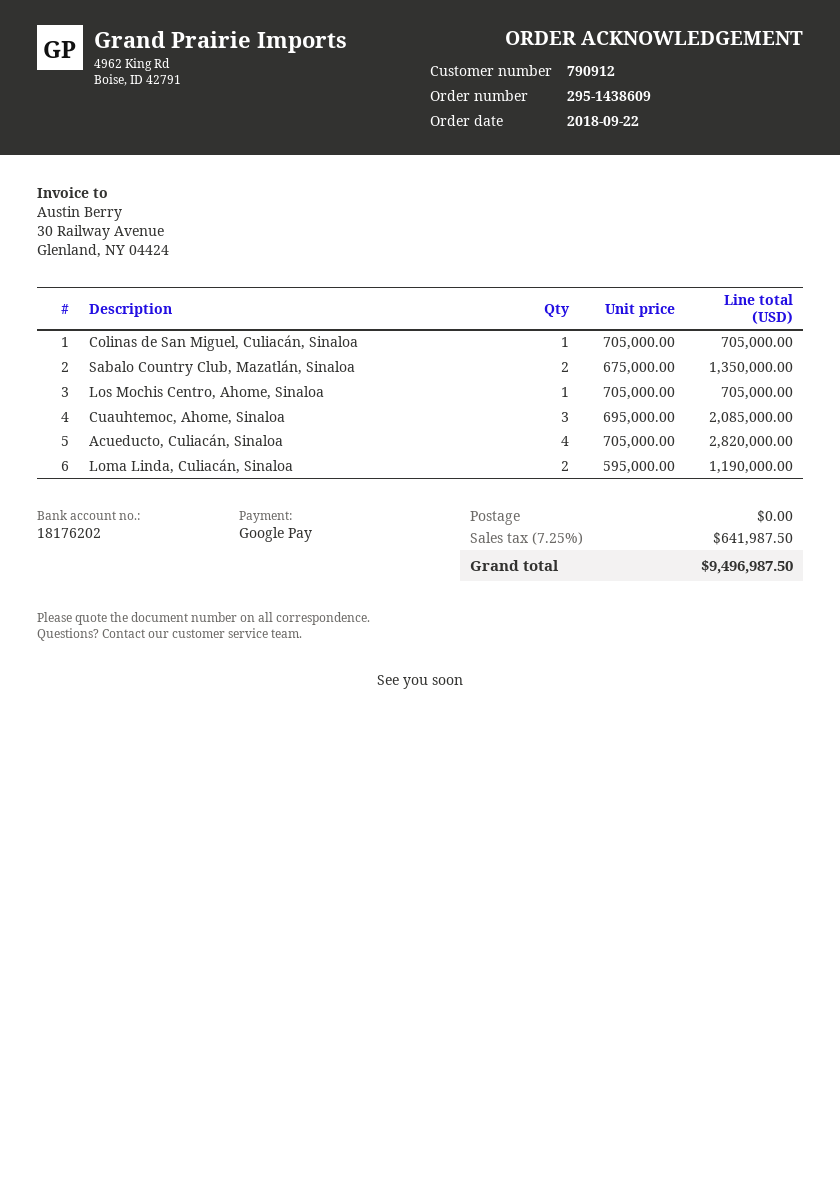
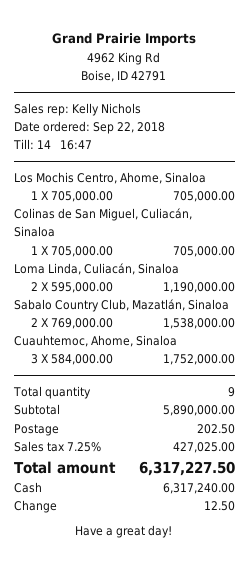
payment method: Google Pay -> cash
Sabalo Country Club, Mazatlán, Sinaloa: 2 x 675000.00 = 1350000.00 -> 2 x 769000.00 = 1538000.00
Cuauhtemoc, Ahome, Sinaloa: 3 x 695000.00 = 2085000.00 -> 3 x 584000.00 = 1752000.00
Acueducto, Culiacán, Sinaloa: 4 x 705000.00 = 2820000.00 -> none
shipping: 0.00 -> 202.50
tax: 7.25% = 641987.50 -> 7.25% = 427025.00
total: 9496987.50 -> 6317227.50

